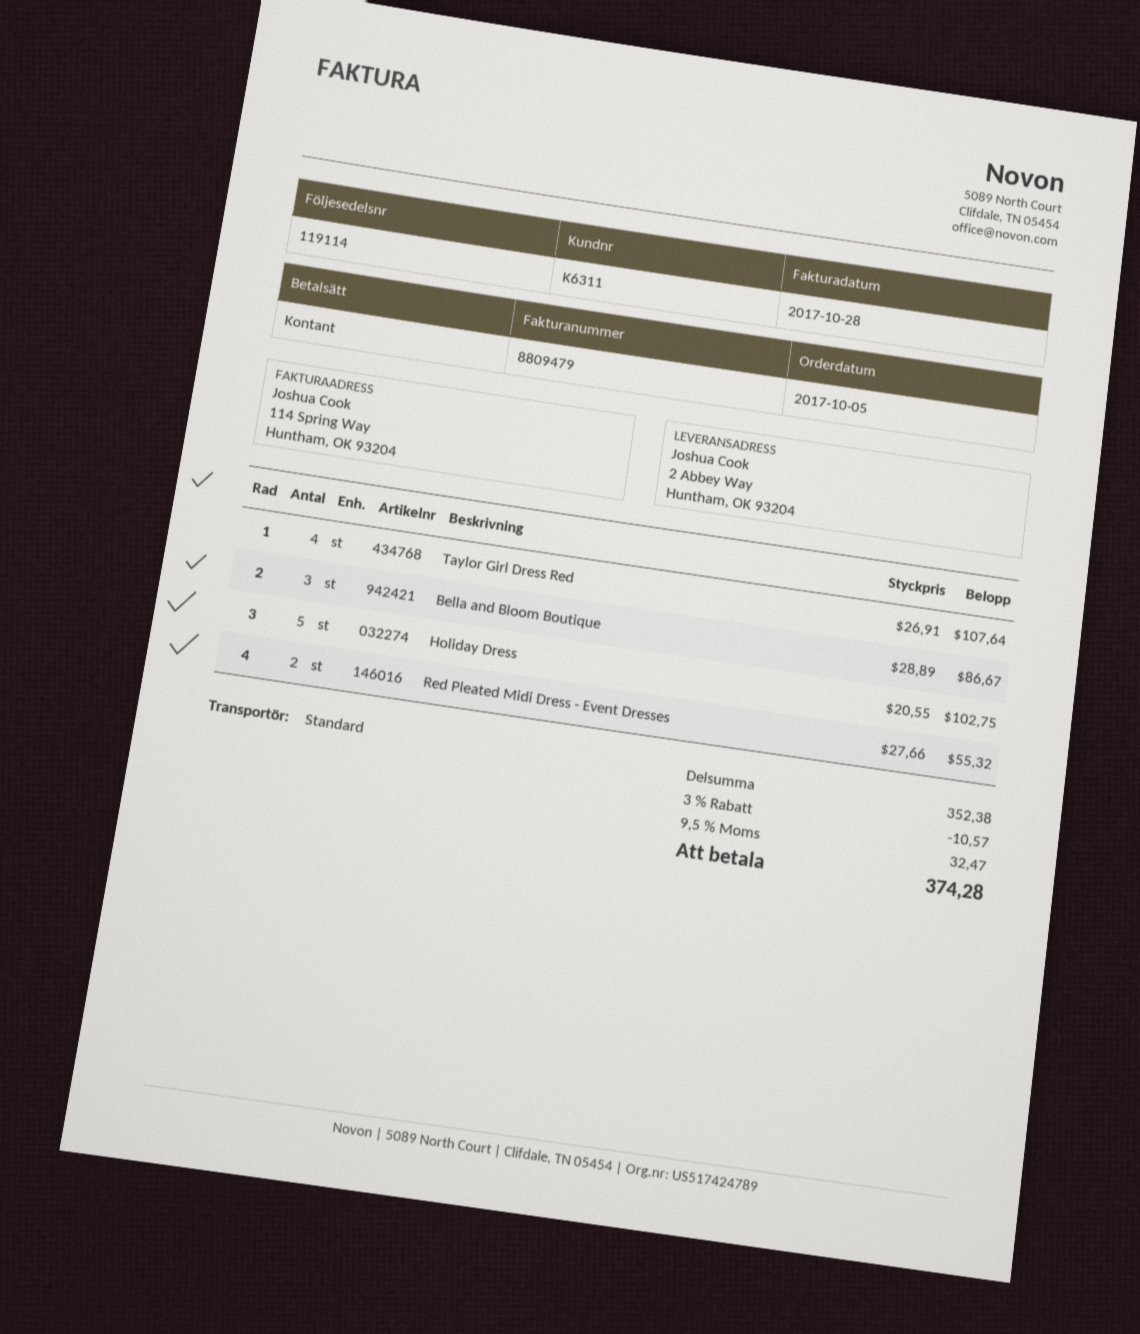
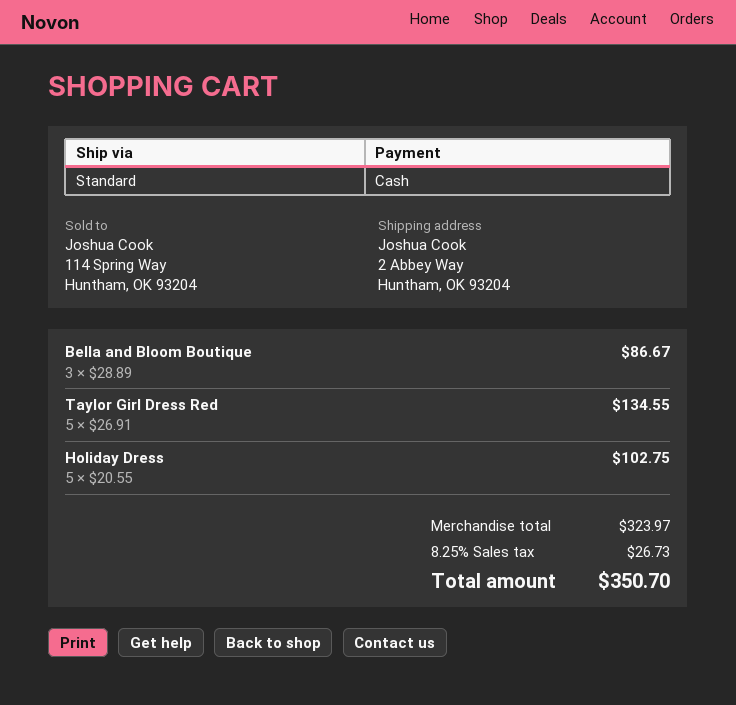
Taylor Girl Dress Red: 4 x 26.91 = 107.64 -> 5 x 26.91 = 134.55
Red Pleated Midi Dress - Event Dresses: 2 x 27.66 = 55.32 -> none
subtotal: 352.38 -> 323.97
discount: 3% = 10.57 -> none
tax: 9.5% = 32.47 -> 8.25% = 26.73
total: 374.28 -> 350.70

